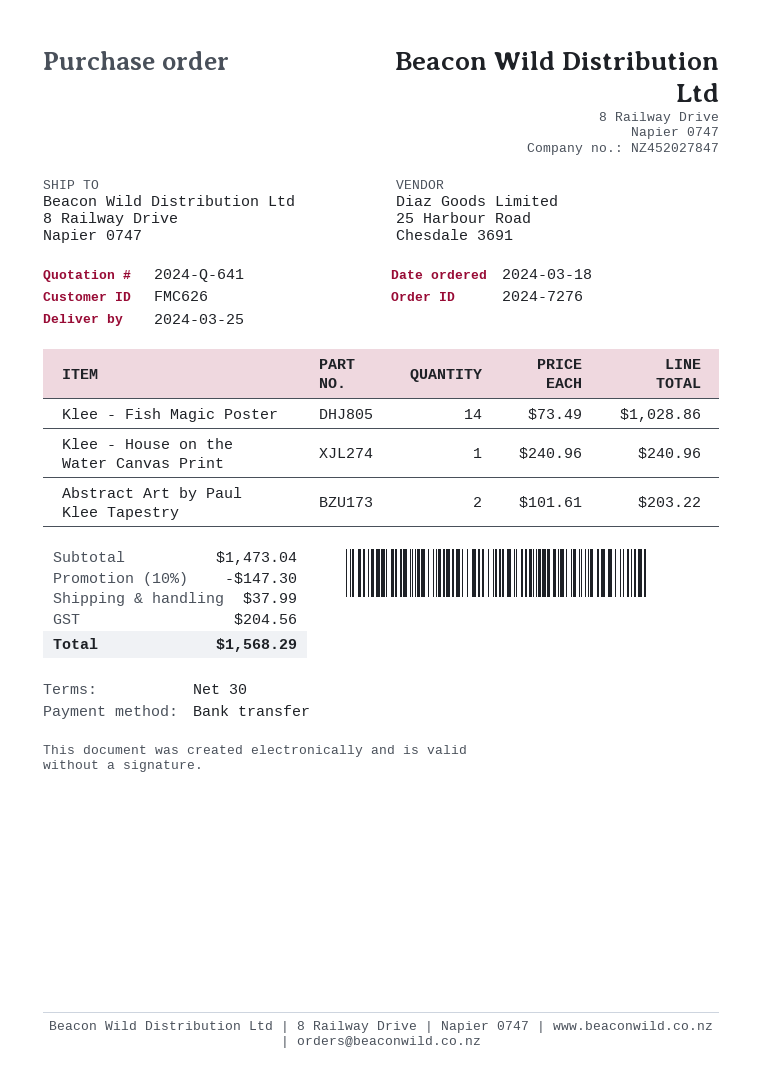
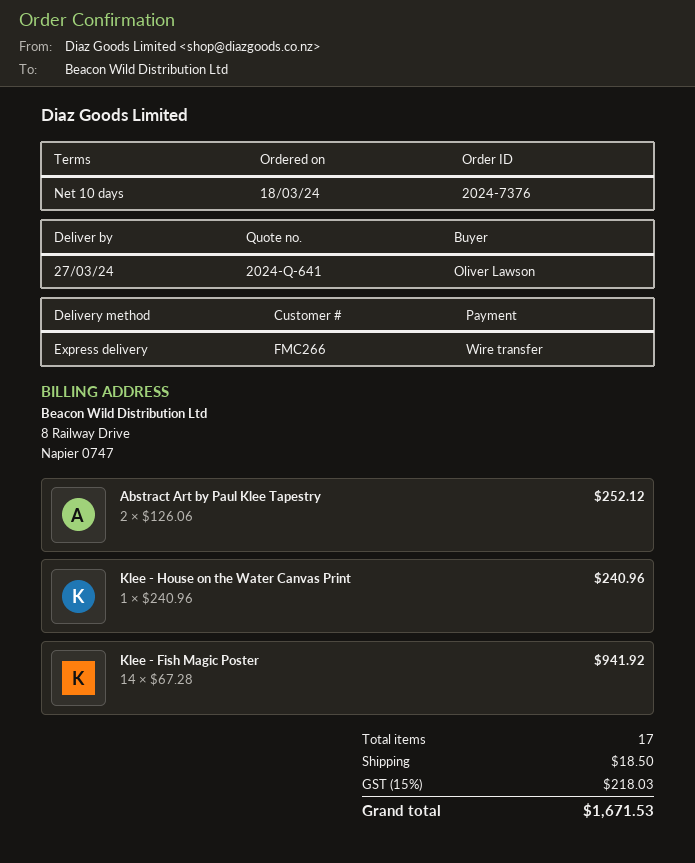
order number: 2024-7276 -> 2024-7376
delivery date: 2024-03-25 -> 2024-03-27
payment terms: 30 days -> 10 days
customer number: FMC626 -> FMC266
Klee - Fish Magic Poster: 14 x 73.49 = 1028.86 -> 14 x 67.28 = 941.92
Abstract Art by Paul Klee Tapestry: 2 x 101.61 = 203.22 -> 2 x 126.06 = 252.12
discount: 10% = 147.30 -> none
shipping: 37.99 -> 18.50
tax: 204.56 -> 218.03
total: 1568.29 -> 1671.53

